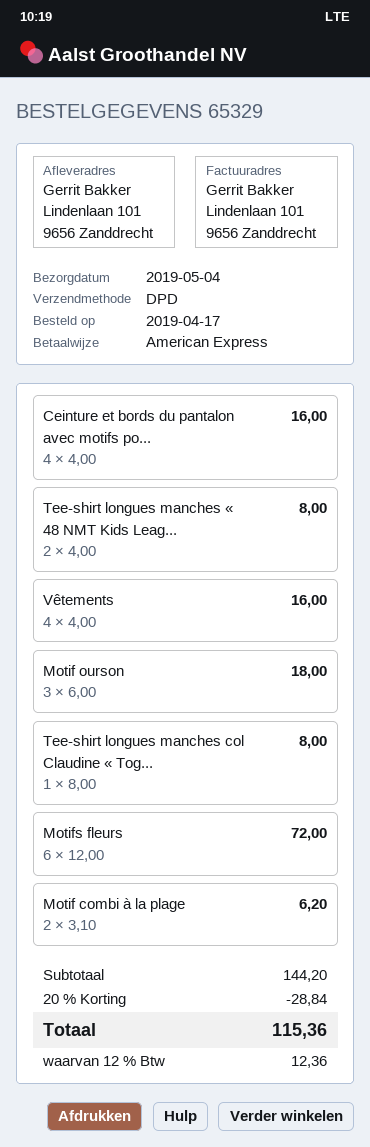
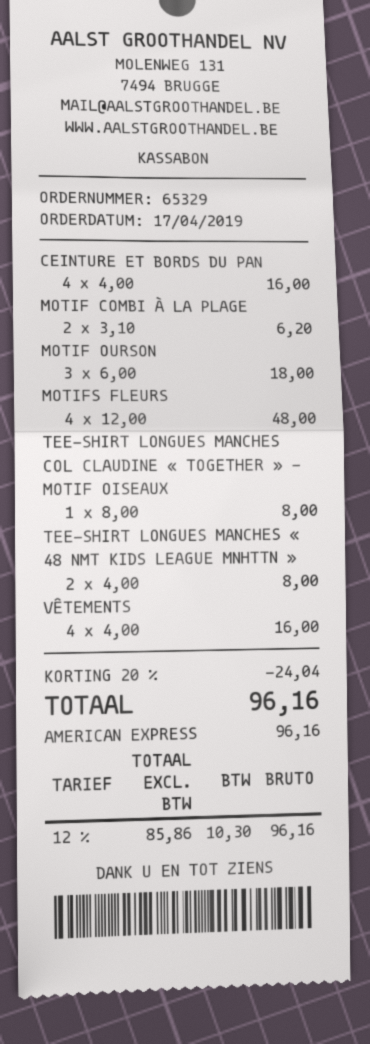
Motifs fleurs: 6 x 12.00 = 72.00 -> 4 x 12.00 = 48.00
discount: 20% = 28.84 -> 20% = 24.04
tax: 12% = 12.36 -> 12% = 10.30
total: 115.36 -> 96.16

